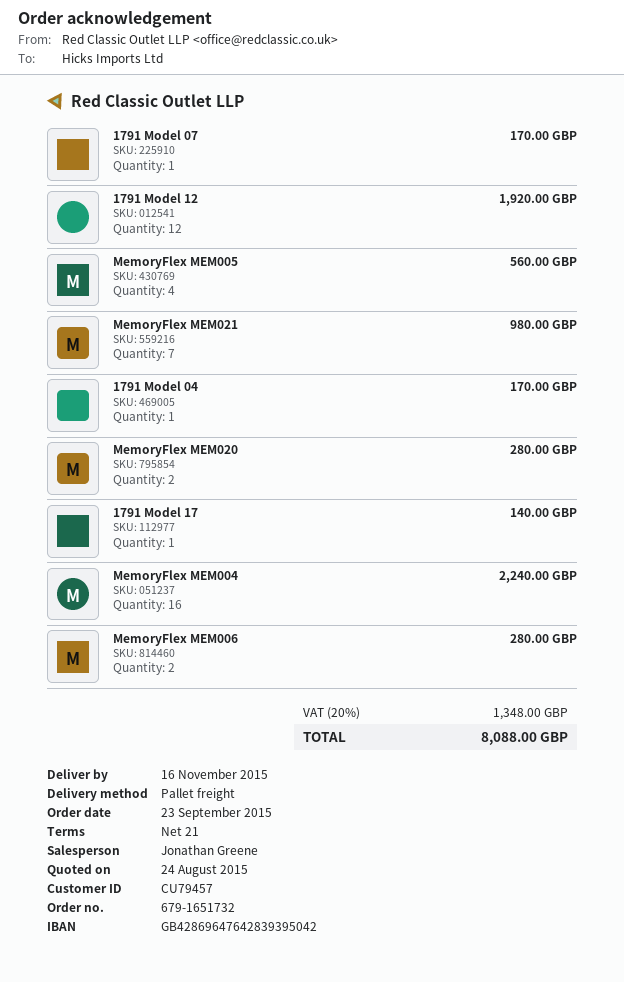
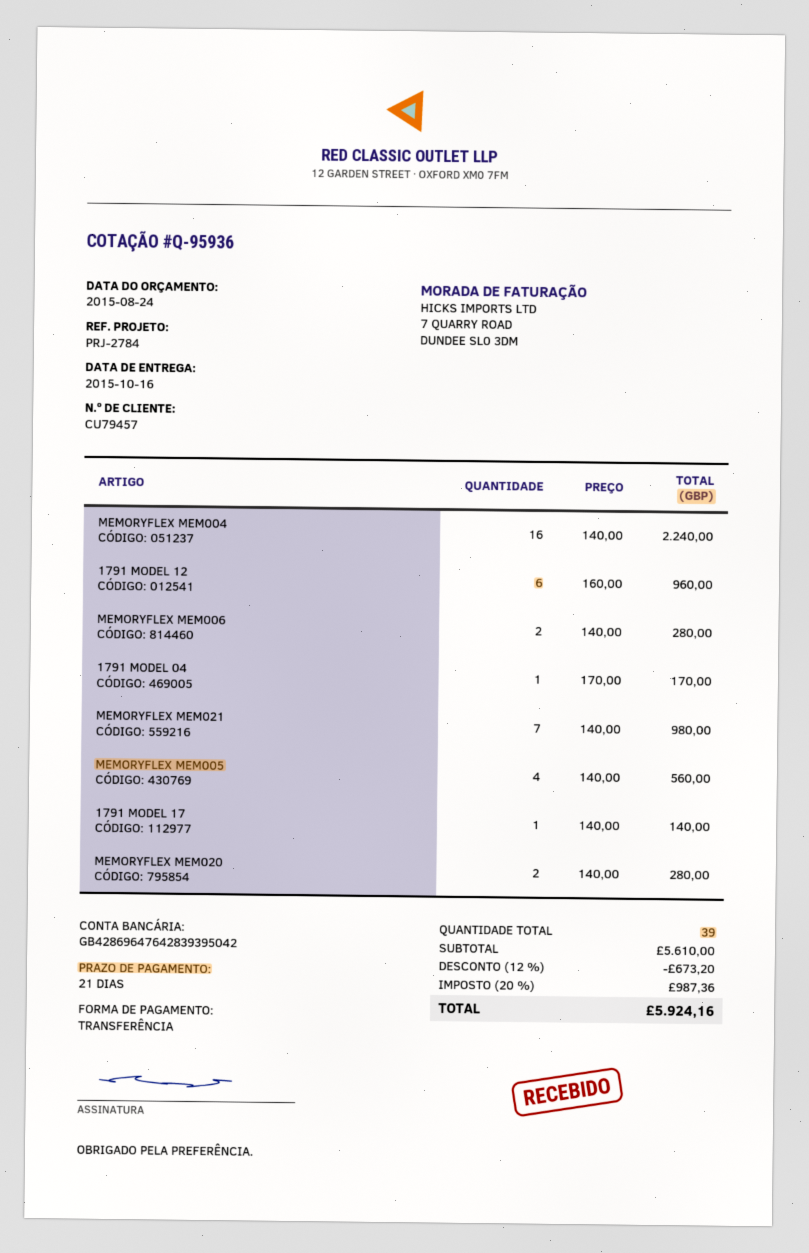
delivery date: 2015-11-16 -> 2015-10-16
1791 Model 07: 1 for 170.00 -> none
1791 Model 12: 12 for 1920.00 -> 6 for 960.00
discount: none -> 12% = 673.20
tax: 20% = 1348.00 -> 20% = 987.36
total: 8088.00 -> 5924.16

